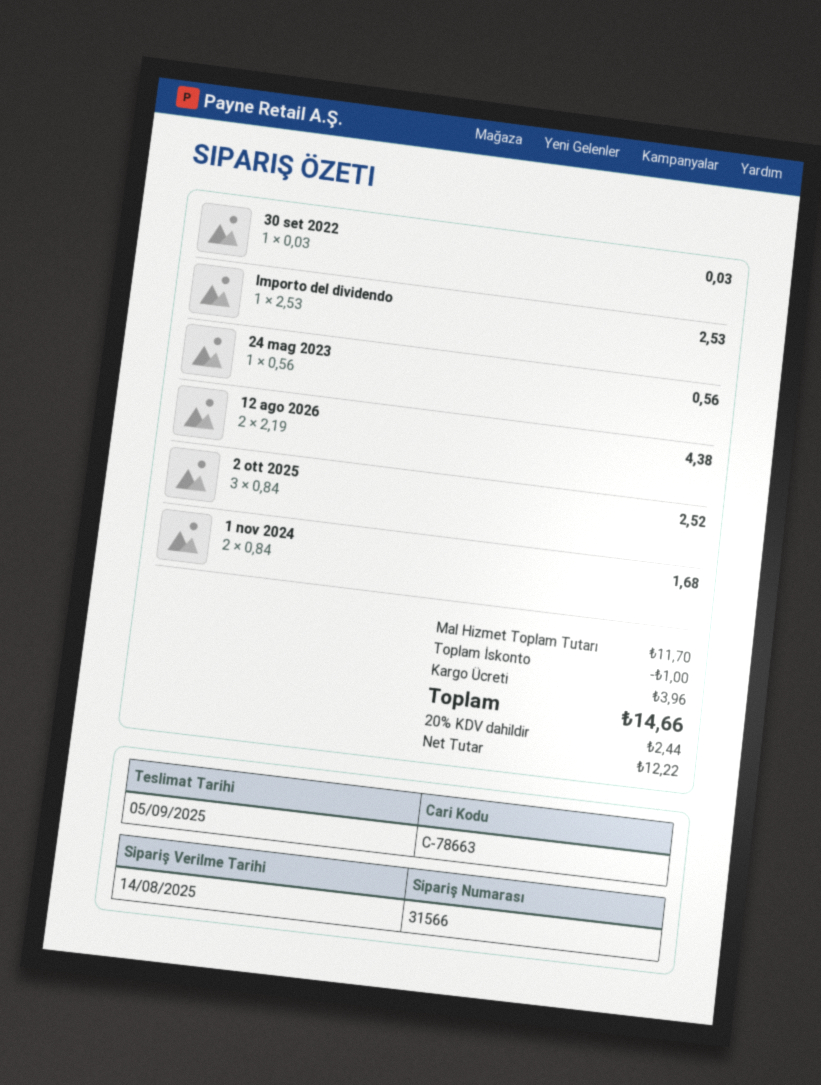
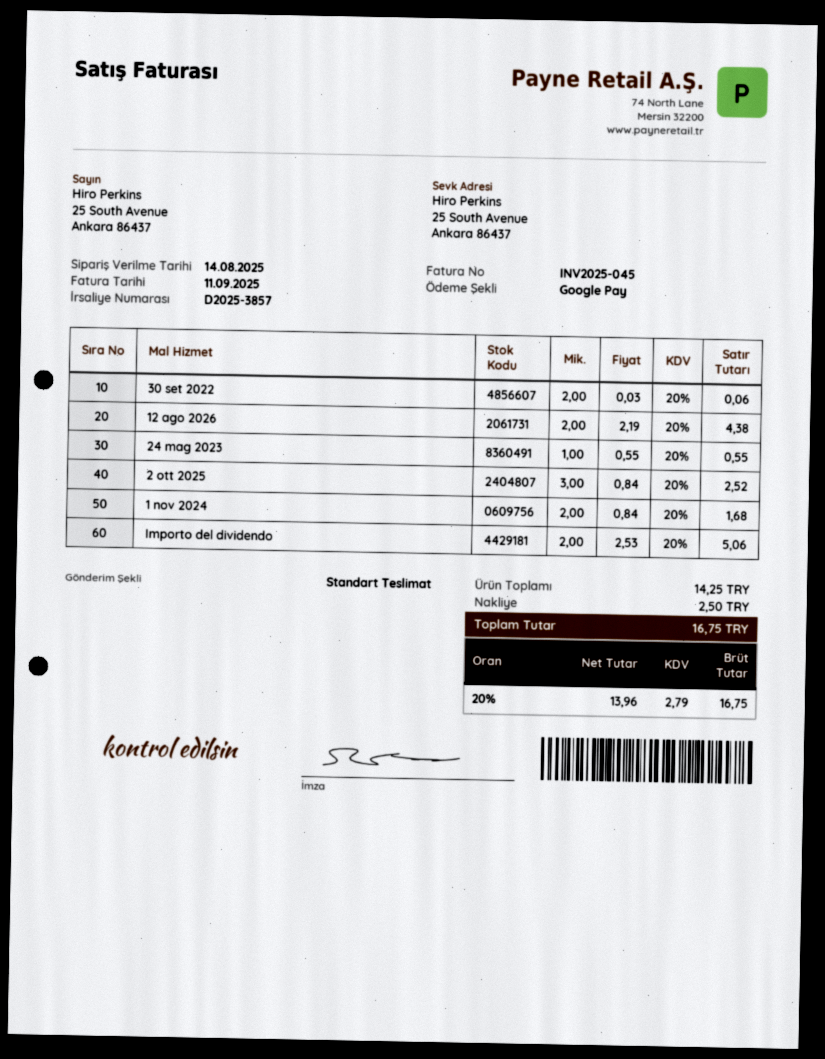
30 set 2022: 1 x 0.03 = 0.03 -> 2 x 0.03 = 0.06
Importo del dividendo: 1 x 2.53 = 2.53 -> 2 x 2.53 = 5.06
24 mag 2023: 1 x 0.56 = 0.56 -> 1 x 0.55 = 0.55
subtotal: 11.70 -> 14.25
discount: 1.00 -> none
shipping: 3.96 -> 2.50
net: 12.22 -> 13.96
tax: 20% = 2.44 -> 20% = 2.79
total: 14.66 -> 16.75

